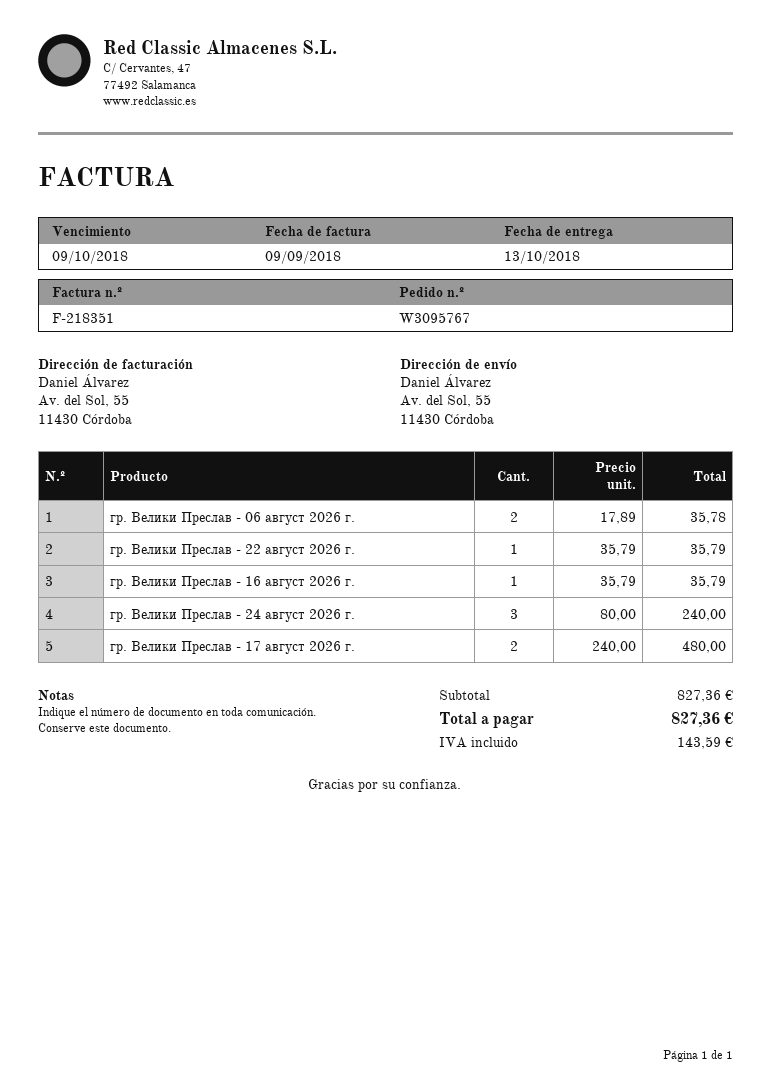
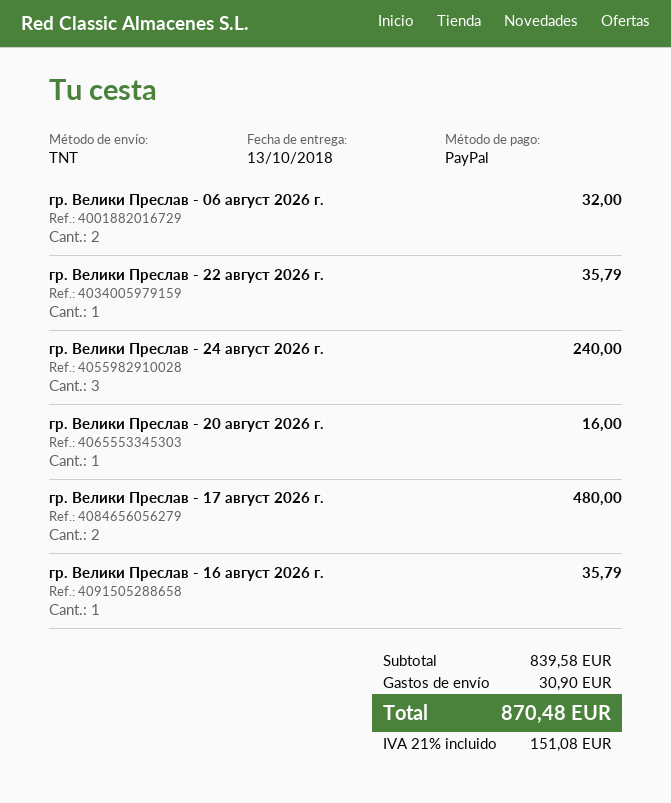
гр. Велики Преслав - 06 август 2026 г.: 2 for 35.78 -> 2 for 32.00
гр. Велики Преслав - 20 август 2026 г.: none -> 1 for 16.00
subtotal: 827.36 -> 839.58
shipping: none -> 30.90
tax: 143.59 -> 151.08
total: 827.36 -> 870.48

